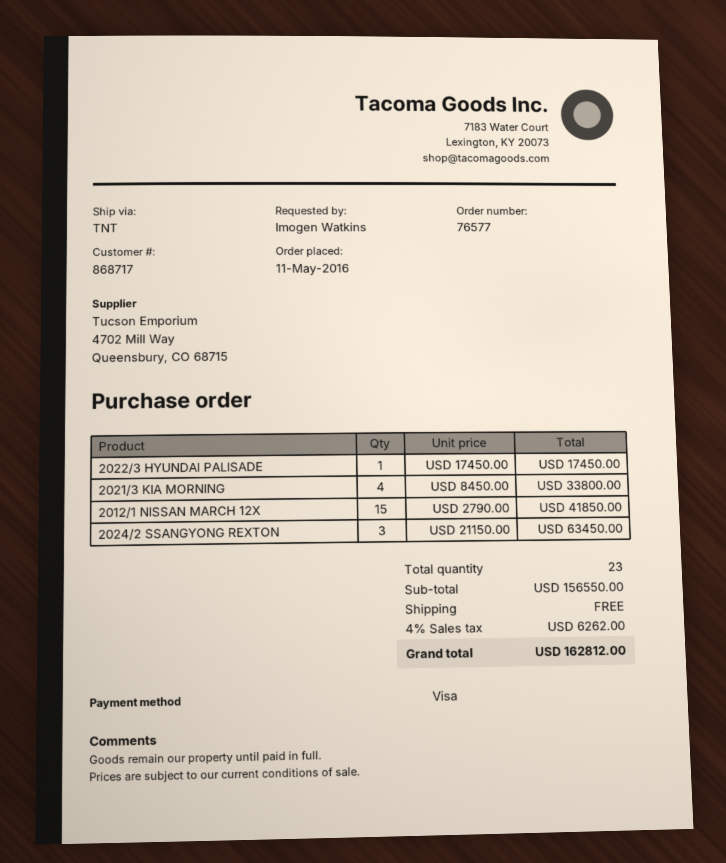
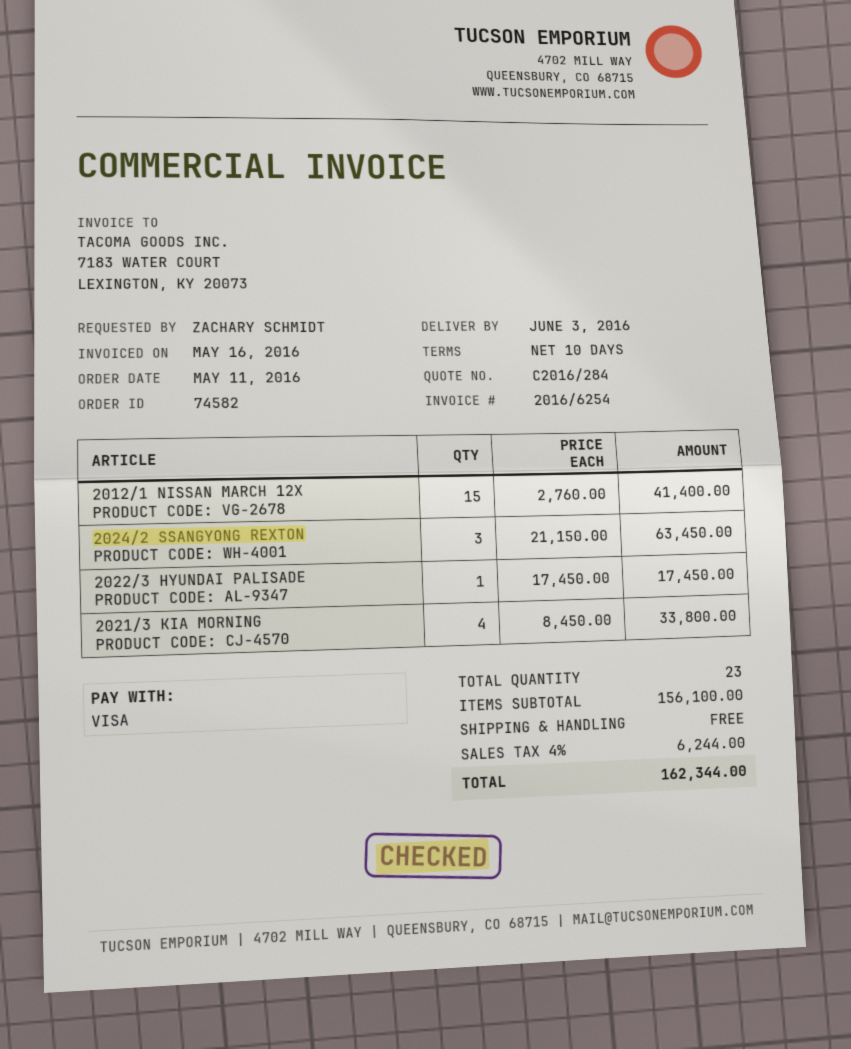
order number: 76577 -> 74582
ordered by: Imogen Watkins -> ZACHARY SCHMIDT
2012/1 NISSAN MARCH 12X: 15 x 2790.00 = 41850.00 -> 15 x 2760.00 = 41400.00
subtotal: 156550.00 -> 156100.00
tax: 4% = 6262.00 -> 4% = 6244.00
total: 162812.00 -> 162344.00

